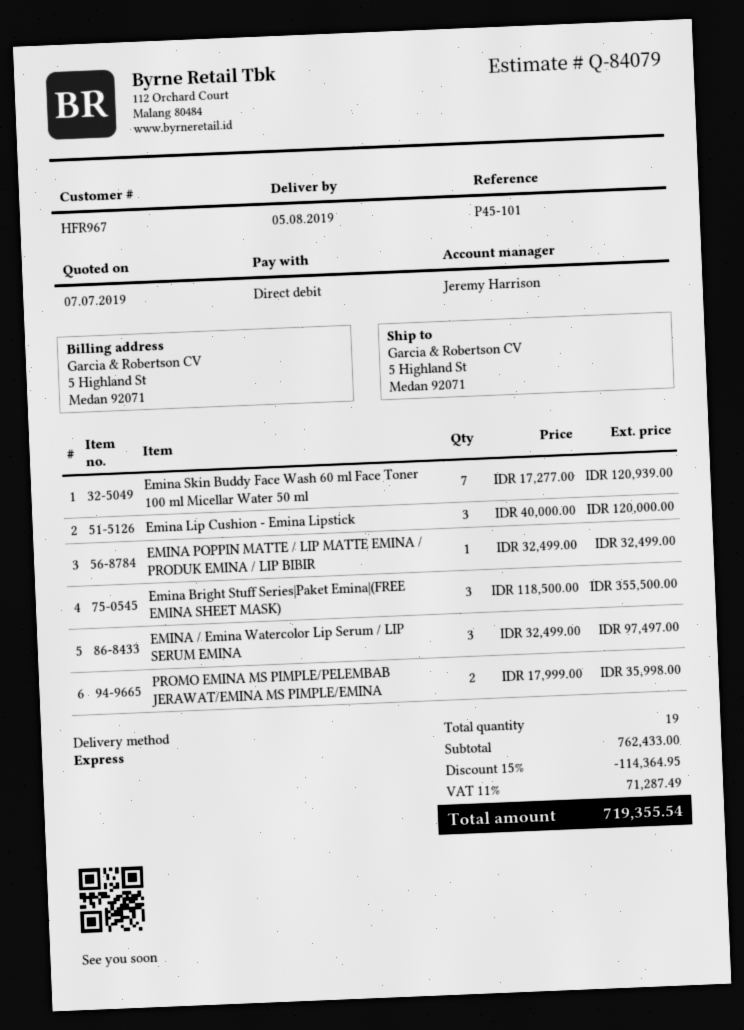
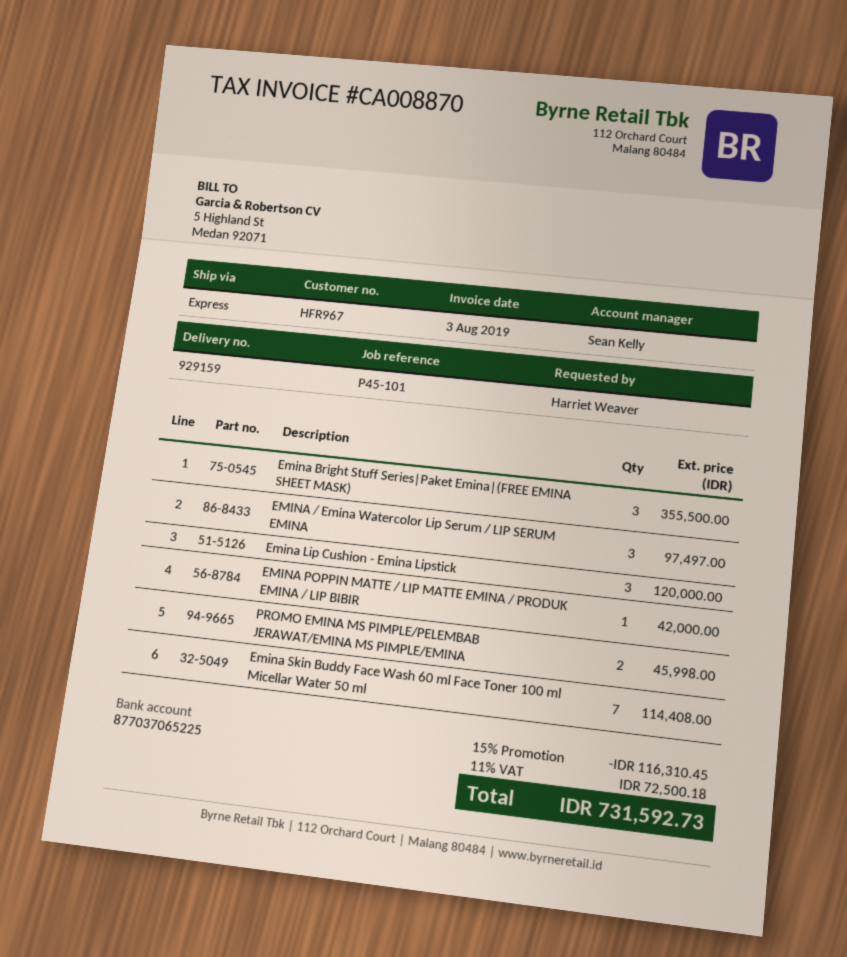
sales rep: Jeremy Harrison -> Sean Kelly
Emina Skin Buddy Face Wash 60 ml Face Toner 100 ml Micellar Water 50 ml: 7 for 120939.00 -> 7 for 114408.00
EMINA POPPIN MATTE / LIP MATTE EMINA / PRODUK EMINA / LIP BIBIR: 1 for 32499.00 -> 1 for 42000.00
PROMO EMINA MS PIMPLE/PELEMBAB JERAWAT/EMINA MS PIMPLE/EMINA: 2 for 35998.00 -> 2 for 45998.00
discount: 15% = 114364.95 -> 15% = 116310.45
tax: 11% = 71287.49 -> 11% = 72500.18
total: 719355.54 -> 731592.73

